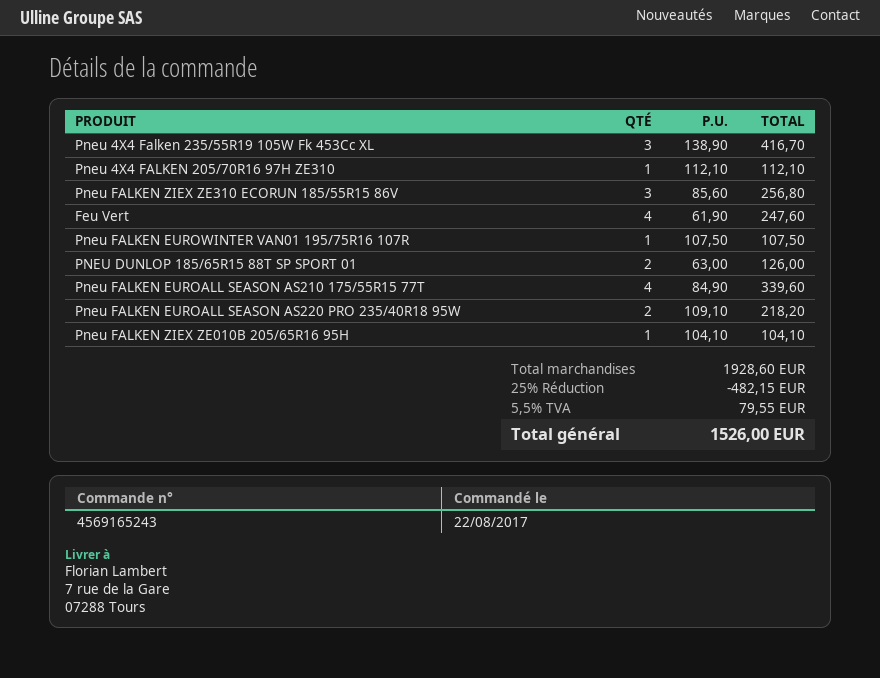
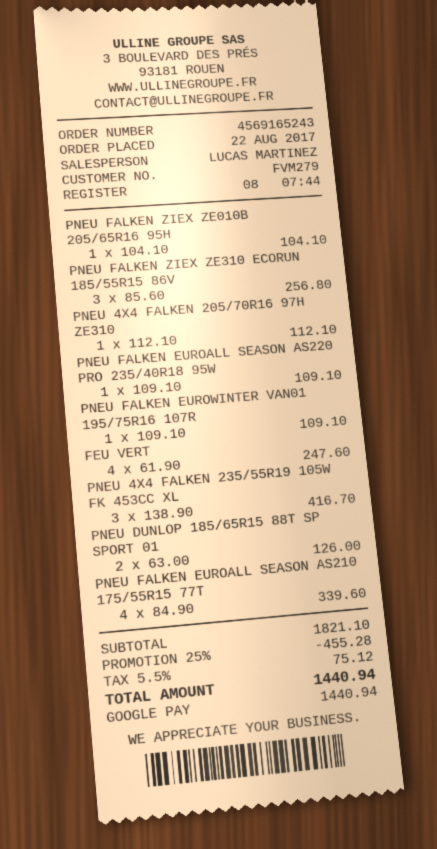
Pneu FALKEN EUROWINTER VAN01 195/75R16 107R: 1 x 107.50 = 107.50 -> 1 x 109.10 = 109.10
Pneu FALKEN EUROALL SEASON AS220 PRO 235/40R18 95W: 2 x 109.10 = 218.20 -> 1 x 109.10 = 109.10
subtotal: 1928.60 -> 1821.10
discount: 25% = 482.15 -> 25% = 455.28
tax: 5.5% = 79.55 -> 5.5% = 75.12
total: 1526.00 -> 1440.94

